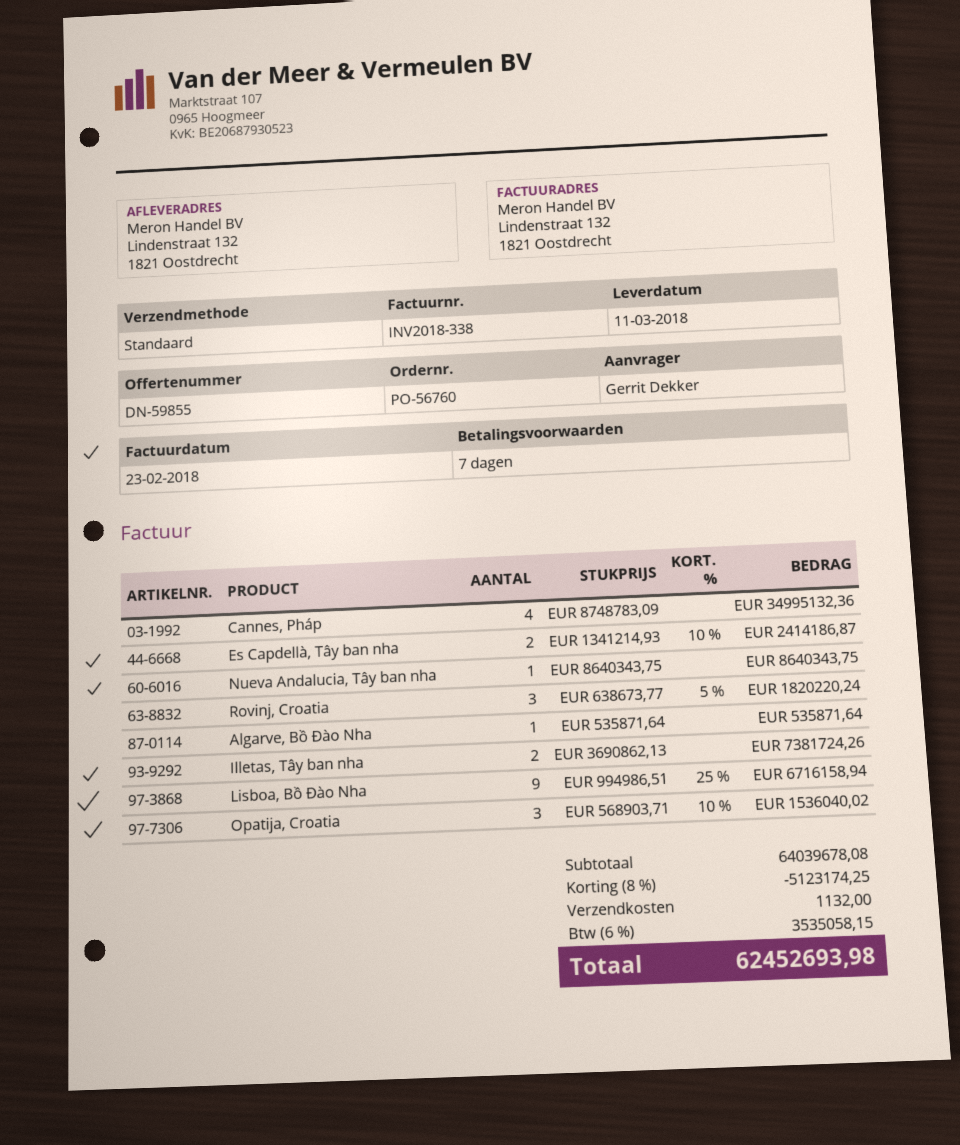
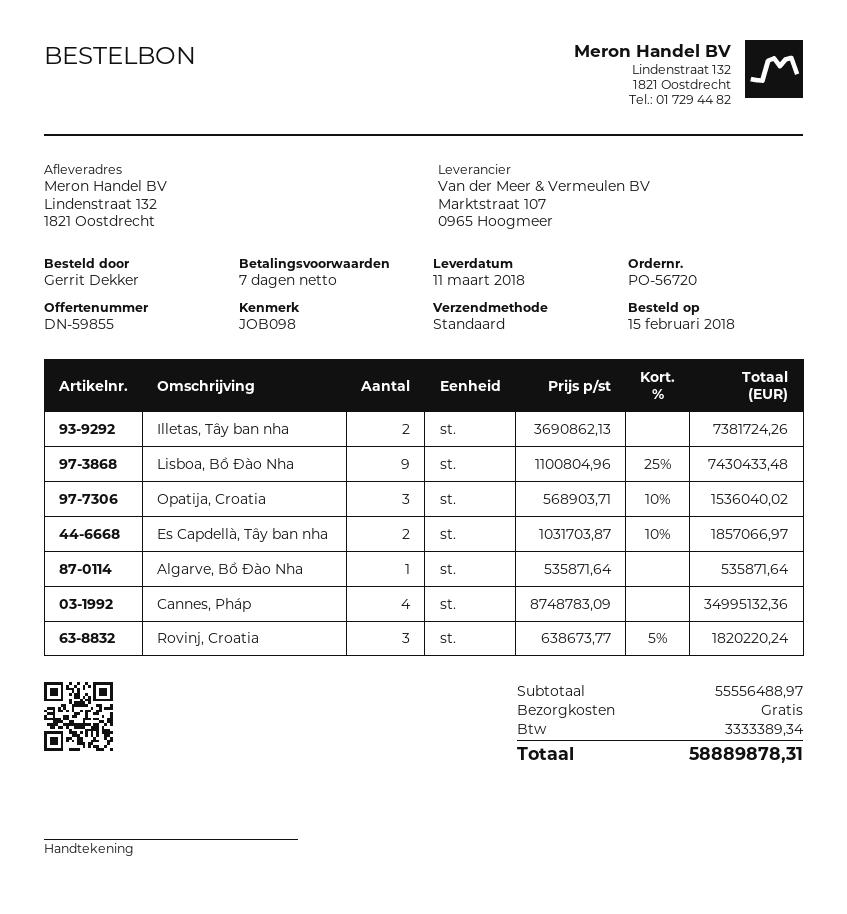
order number: PO-56760 -> PO-56720
Es Capdellà, Tây ban nha: 2 x 1341214.93 - 10% = 2414186.87 -> 2 x 1031703.87 - 10% = 1857066.97
Nueva Andalucia, Tây ban nha: 1 x 8640343.75 = 8640343.75 -> none
Lisboa, Bồ Đào Nha: 9 x 994986.51 - 25% = 6716158.94 -> 9 x 1100804.96 - 25% = 7430433.48
subtotal: 64039678.08 -> 55556488.97
discount: 8% = 5123174.25 -> none
shipping: 1132.00 -> 0.00
tax: 3535058.15 -> 3333389.34
total: 62452693.98 -> 58889878.31

